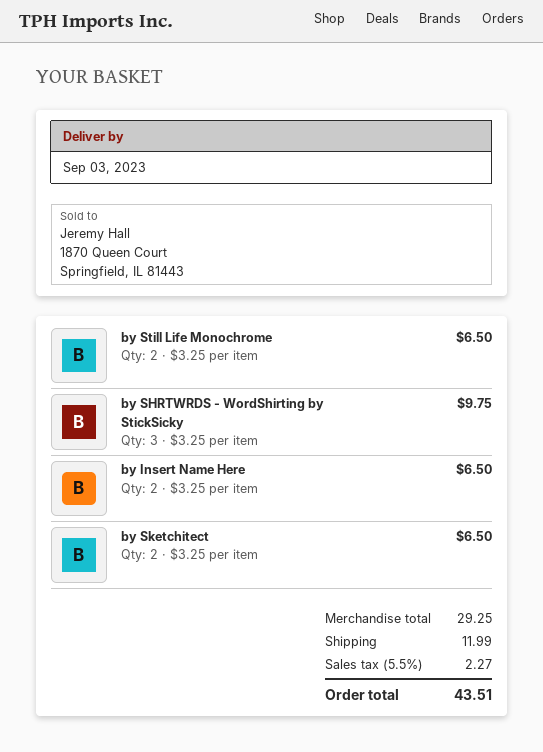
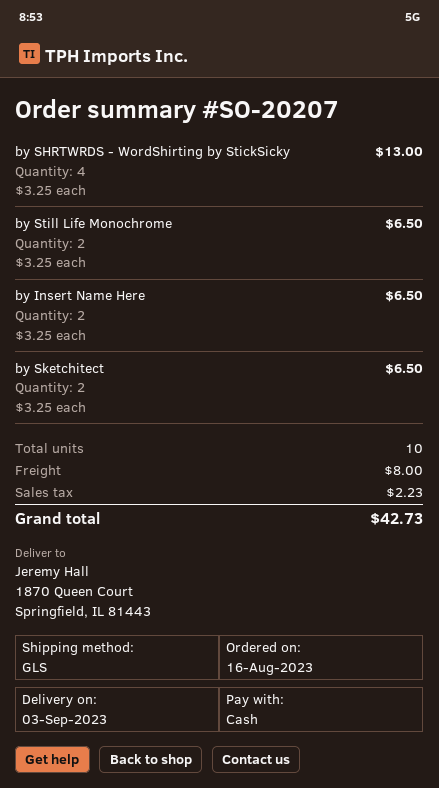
by SHRTWRDS - WordShirting by StickSicky: 3 x 3.25 = 9.75 -> 4 x 3.25 = 13.00
shipping: 11.99 -> 8.00
tax: 2.27 -> 2.23
total: 43.51 -> 42.73

